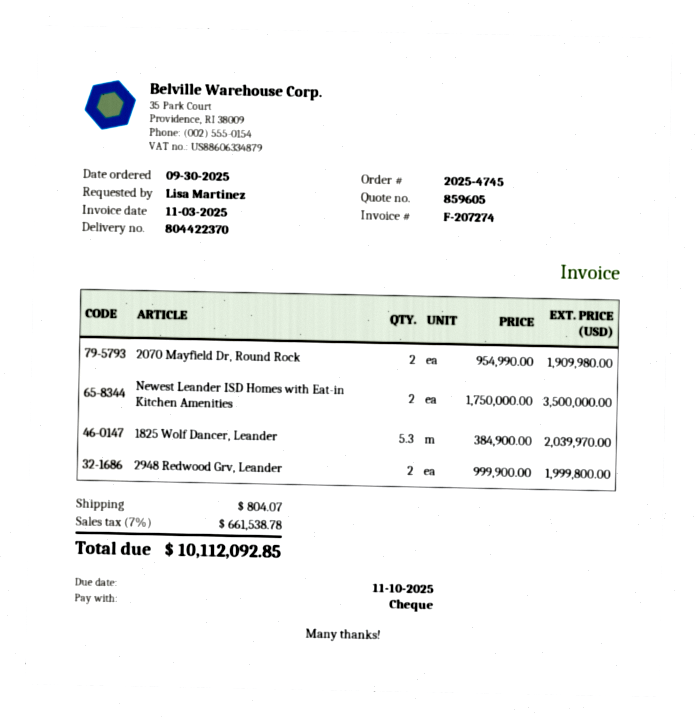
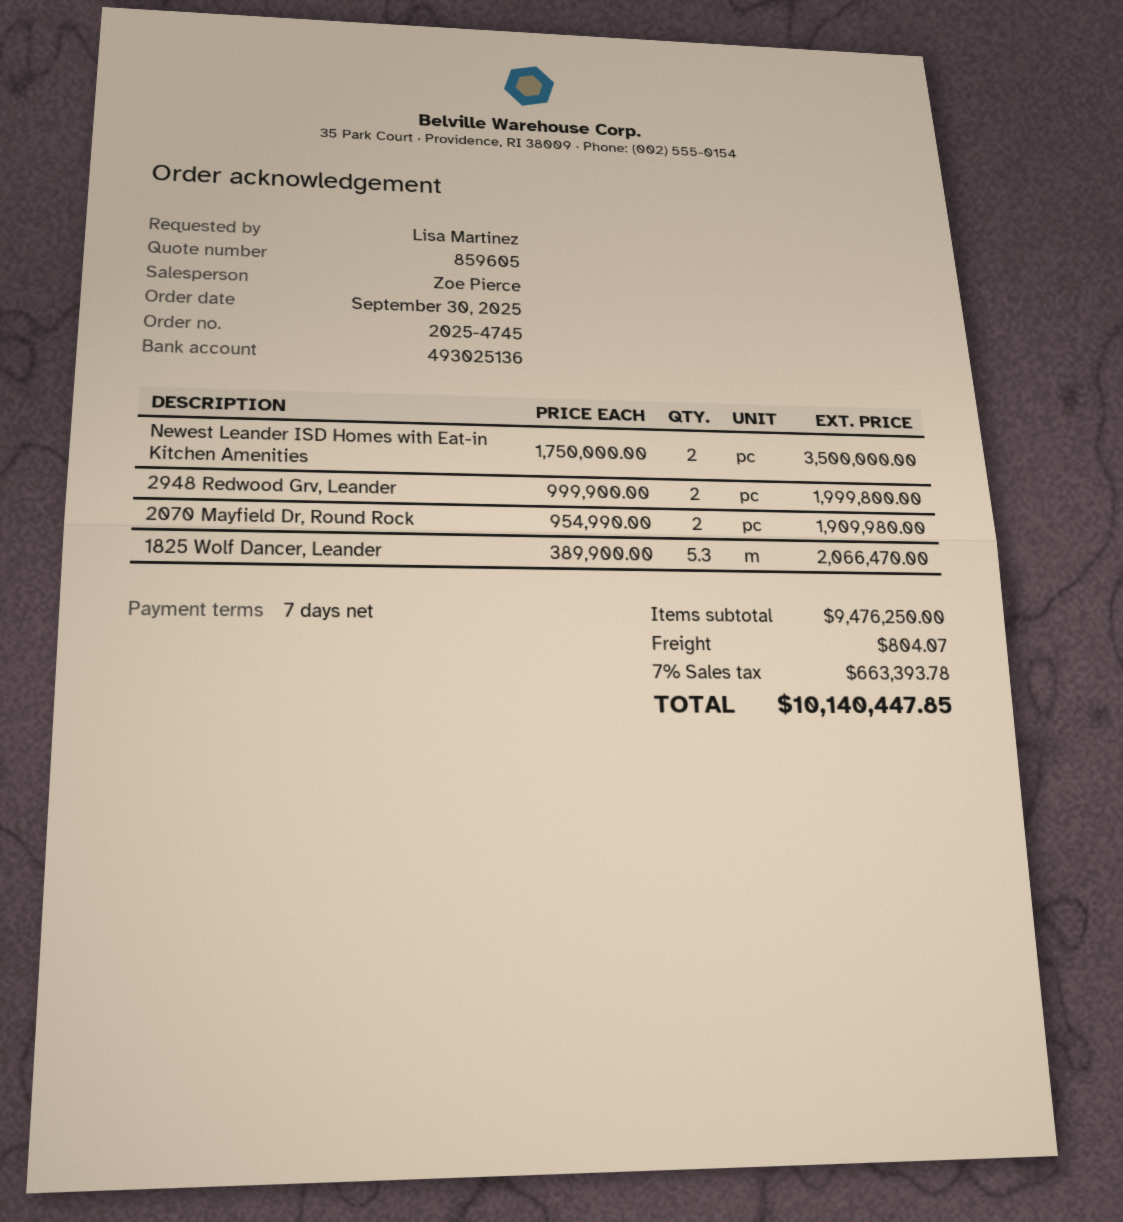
1825 Wolf Dancer, Leander: 5.3 x 384900.00 = 2039970.00 -> 5.3 x 389900.00 = 2066470.00
tax: 7% = 661538.78 -> 7% = 663393.78
total: 10112092.85 -> 10140447.85

